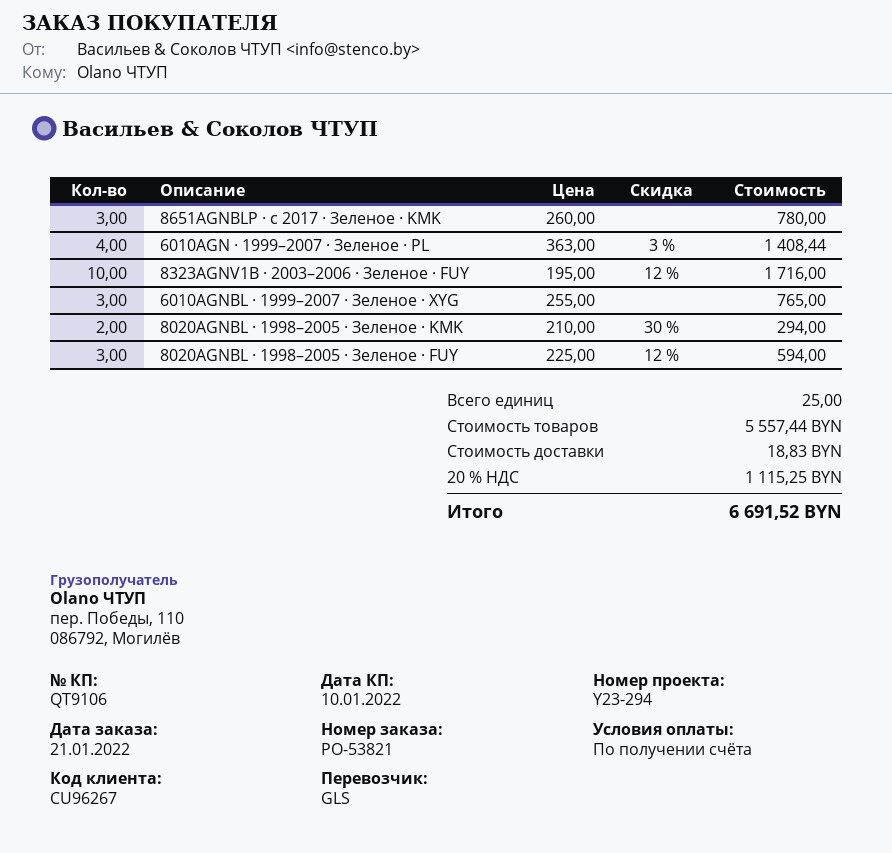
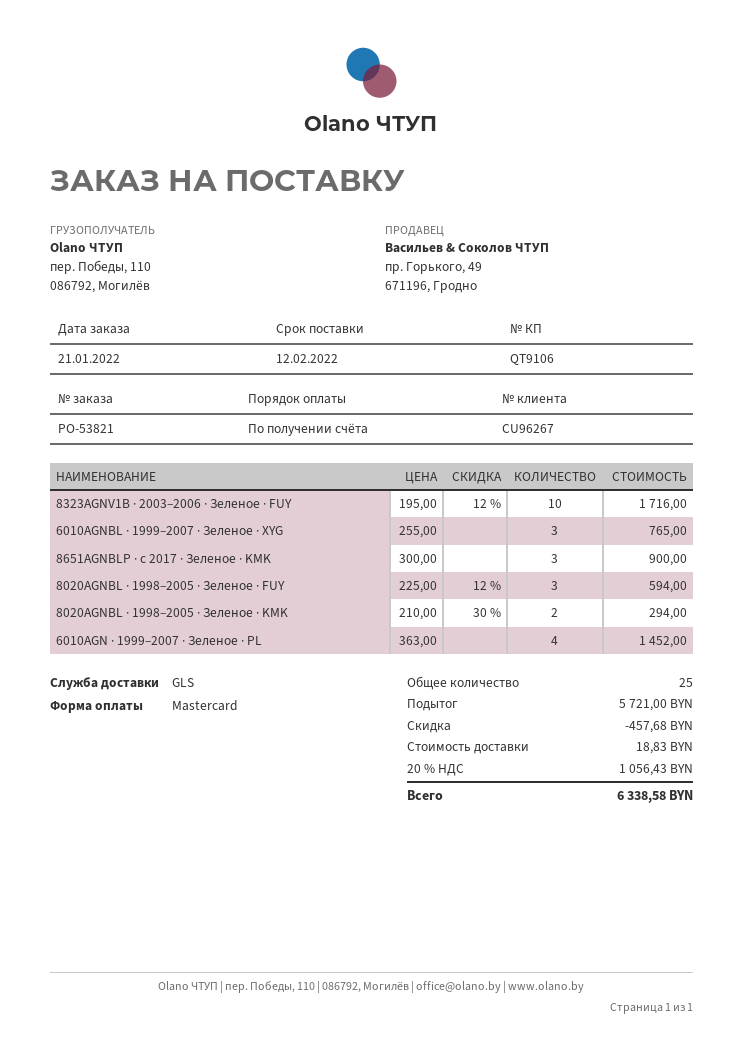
8651AGNBLP · с 2017 · Зеленое · KMK: 3 x 260.00 = 780.00 -> 3 x 300.00 = 900.00
6010AGN · 1999–2007 · Зеленое · PL: 4 x 363.00 - 3% = 1408.44 -> 4 x 363.00 = 1452.00
subtotal: 5557.44 -> 5721.00
discount: none -> 457.68
tax: 20% = 1115.25 -> 20% = 1056.43
total: 6691.52 -> 6338.58

